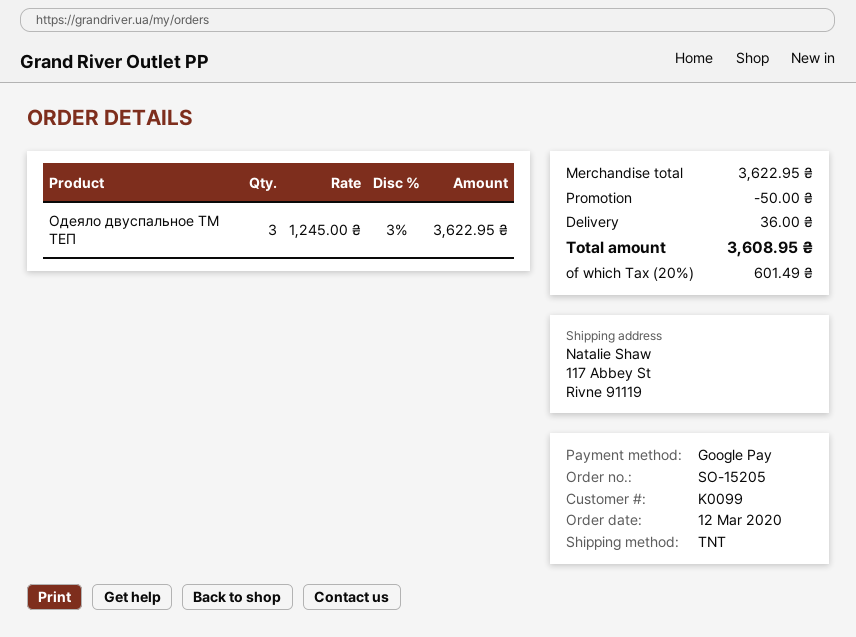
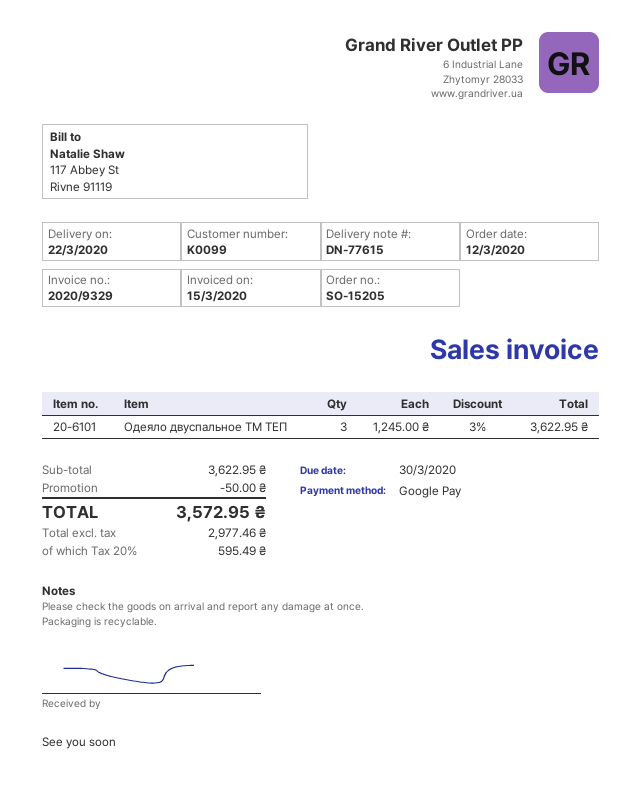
shipping: 36.00 -> none
tax: 20% = 601.49 -> 20% = 595.49
total: 3608.95 -> 3572.95

